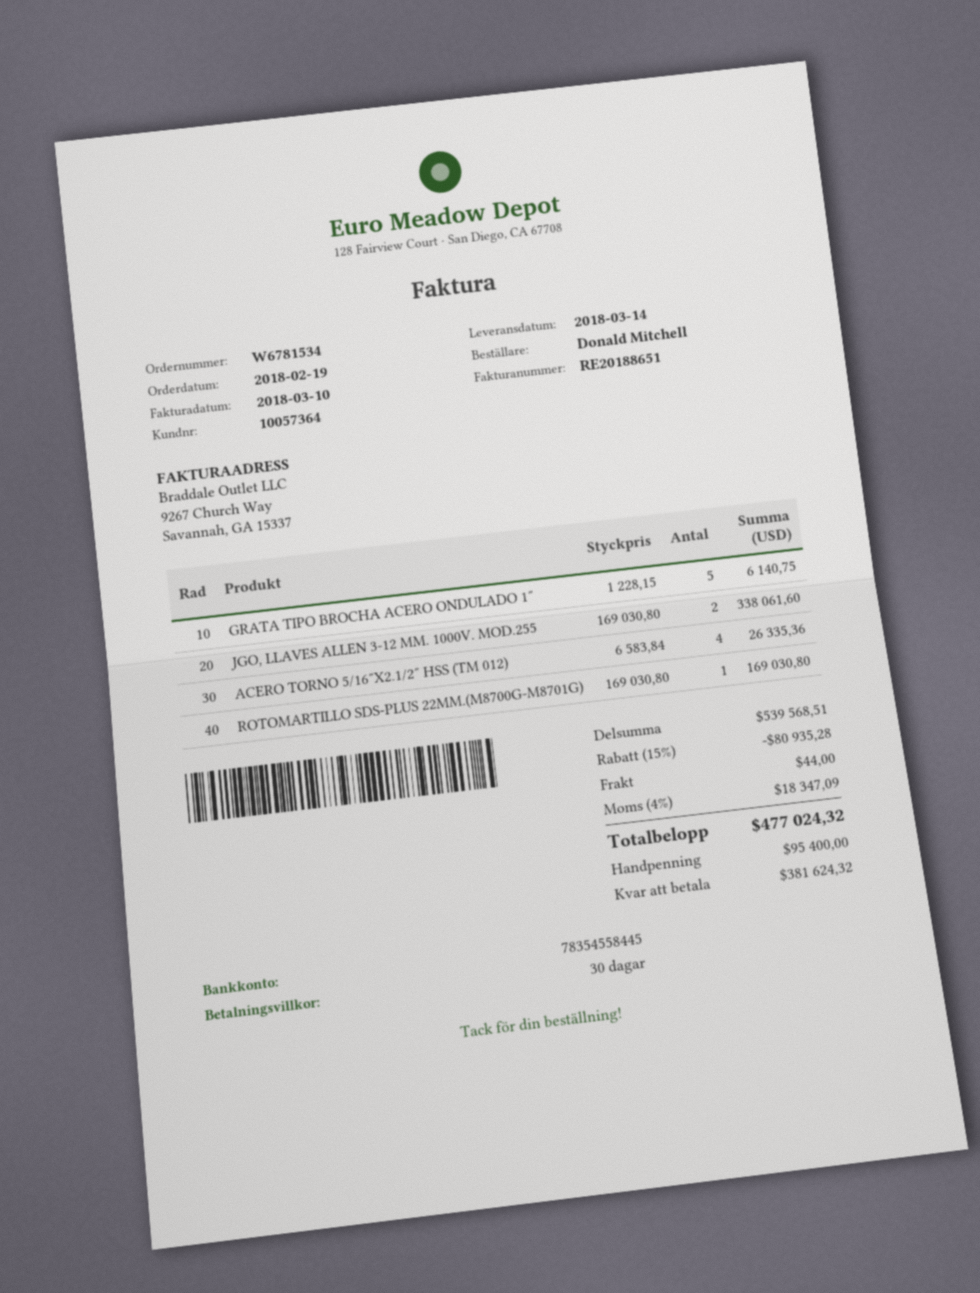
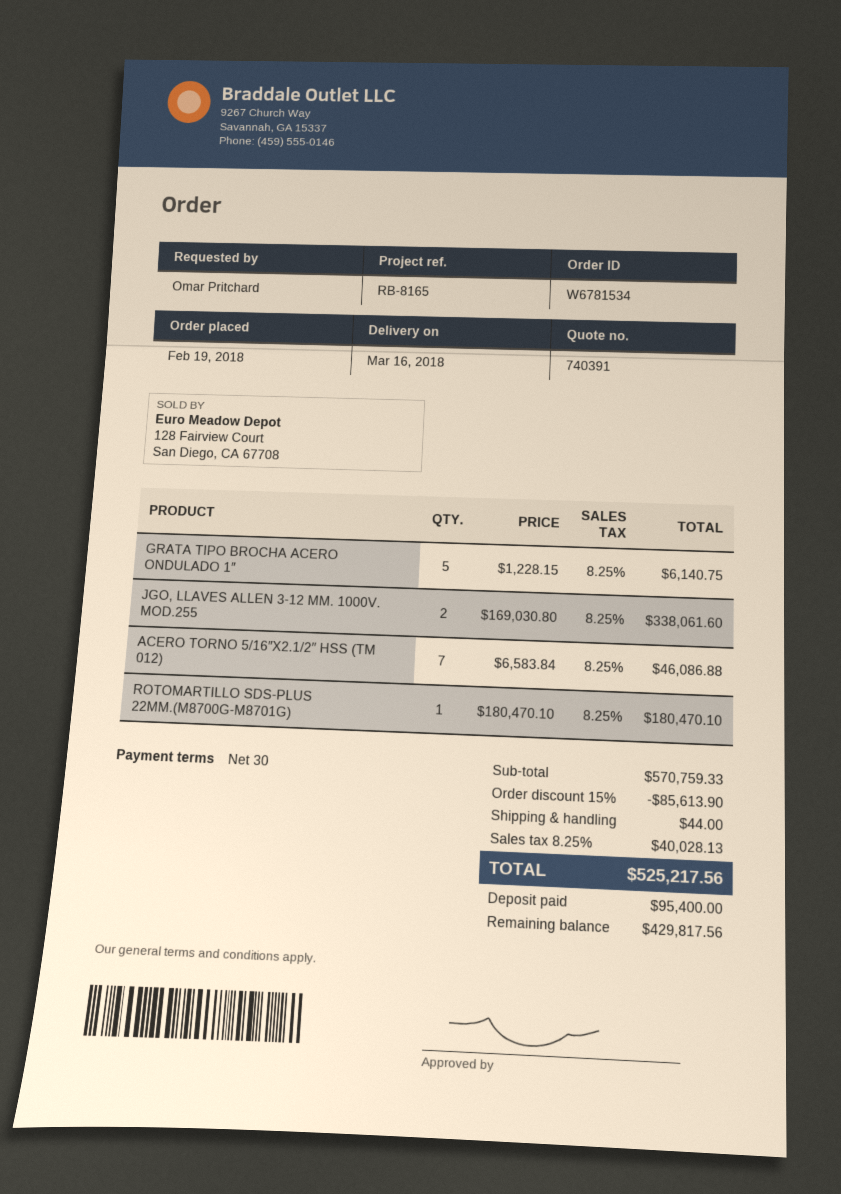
delivery date: 2018-03-14 -> 2018-03-16
ordered by: Donald Mitchell -> Omar Pritchard
ACERO TORNO 5/16″X2.1/2″ HSS (TM 012): 4 x 6583.84 = 26335.36 -> 7 x 6583.84 = 46086.88
ROTOMARTILLO SDS-PLUS 22MM.(M8700G-M8701G): 1 x 169030.80 = 169030.80 -> 1 x 180470.10 = 180470.10
subtotal: 539568.51 -> 570759.33
discount: 15% = 80935.28 -> 15% = 85613.90
tax: 4% = 18347.09 -> 8.25% = 40028.13
total: 477024.32 -> 525217.56
balance: 381624.32 -> 429817.56

